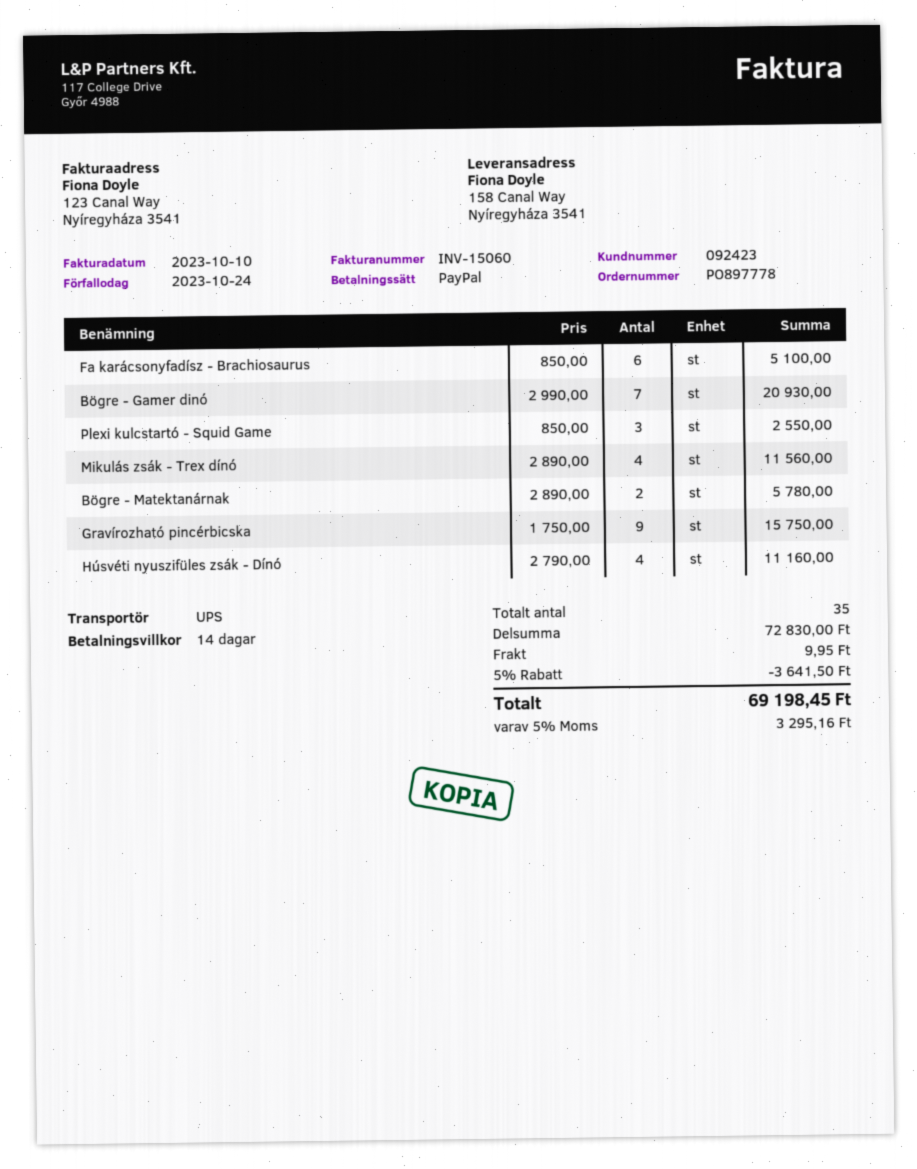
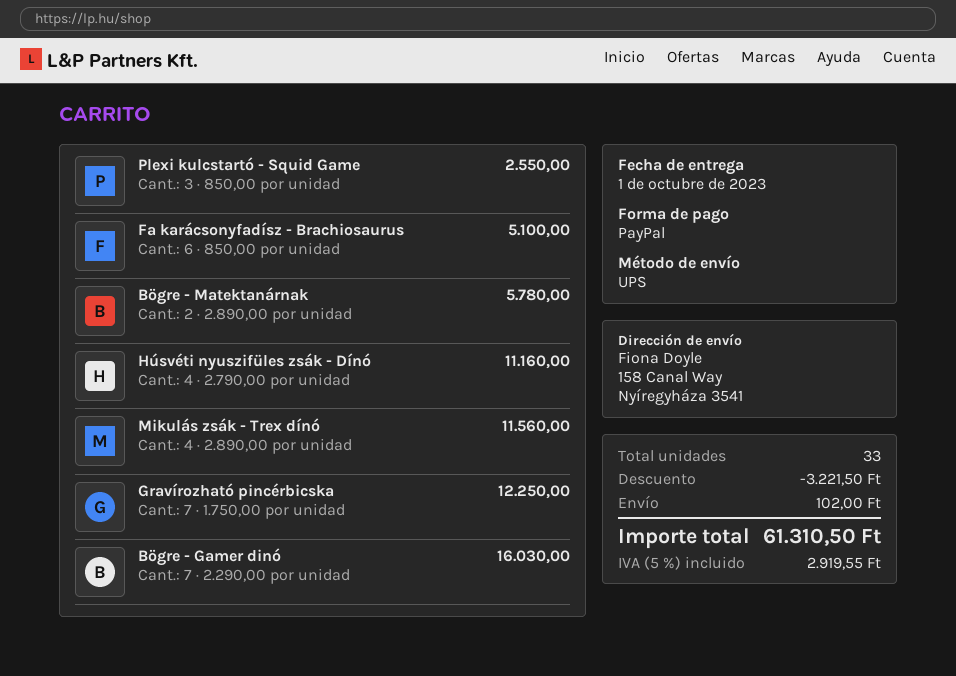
Bögre - Gamer dinó: 7 x 2990.00 = 20930.00 -> 7 x 2290.00 = 16030.00
Gravírozható pincérbicska: 9 x 1750.00 = 15750.00 -> 7 x 1750.00 = 12250.00
total quantity: 35 -> 33
discount: 3641.50 -> 3221.50
shipping: 9.95 -> 102.00
tax: 5% = 3295.16 -> 5% = 2919.55
total: 69198.45 -> 61310.50

